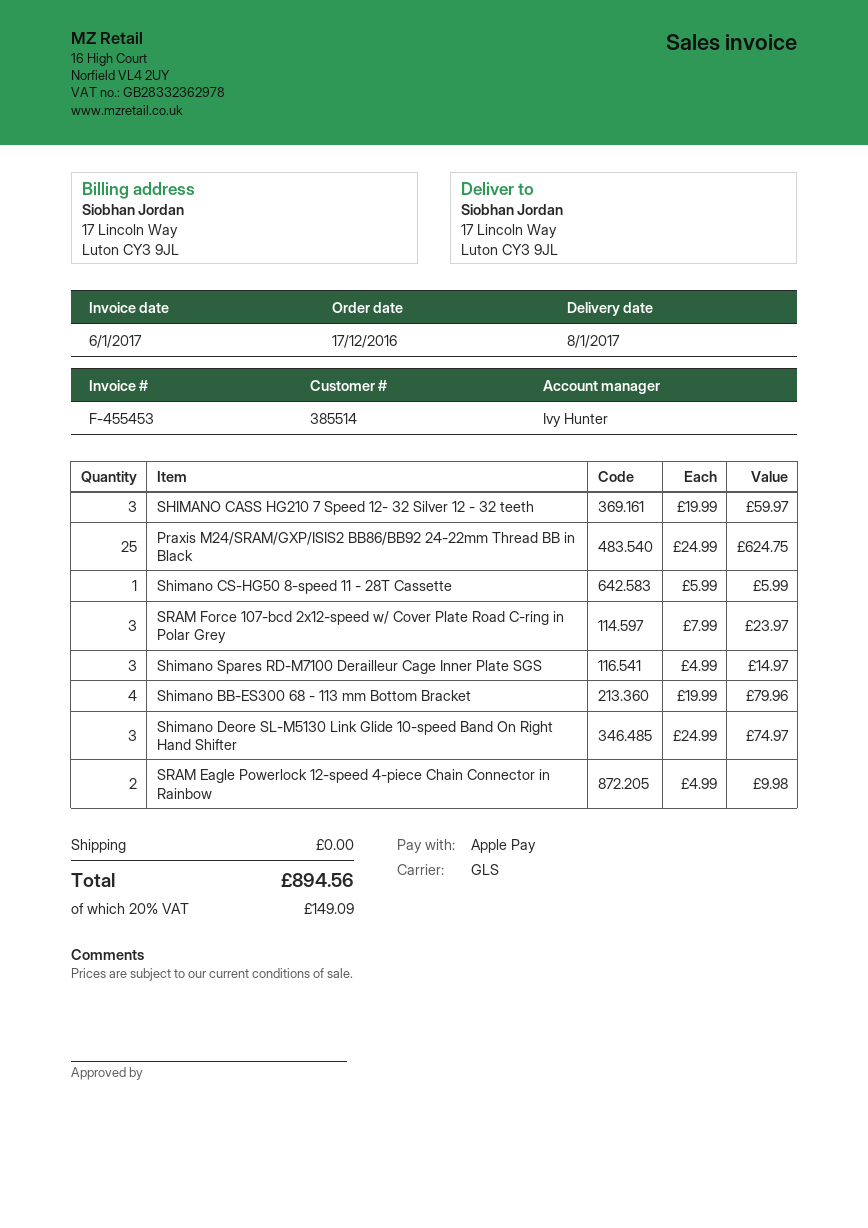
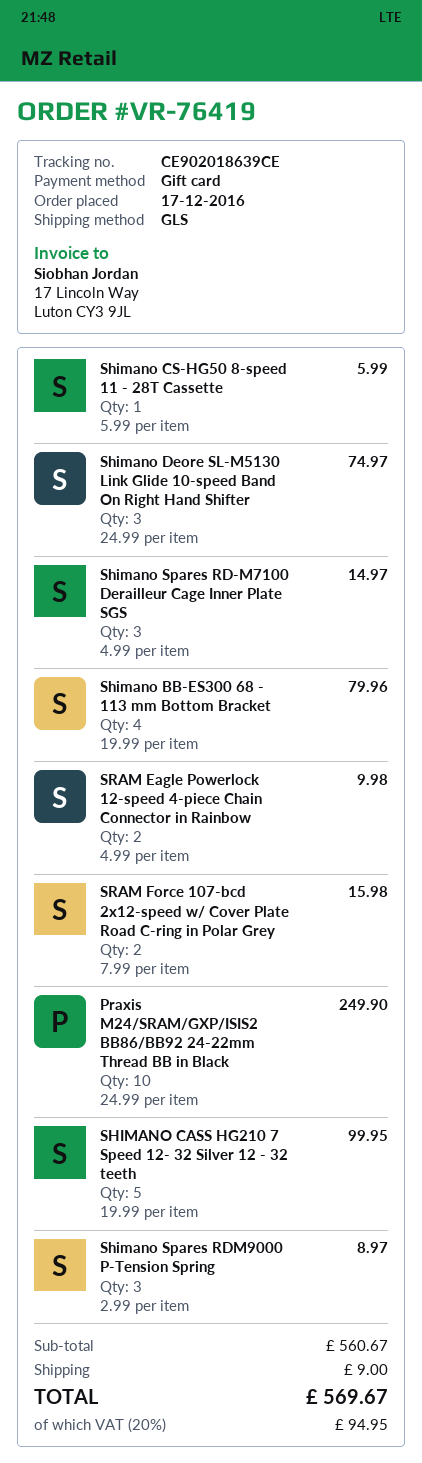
payment method: Apple Pay -> gift card
SHIMANO CASS HG210 7 Speed 12- 32 Silver 12 - 32 teeth: 3 x 19.99 = 59.97 -> 5 x 19.99 = 99.95
Praxis M24/SRAM/GXP/ISIS2 BB86/BB92 24-22mm Thread BB in Black: 25 x 24.99 = 624.75 -> 10 x 24.99 = 249.90
SRAM Force 107-bcd 2x12-speed w/ Cover Plate Road C-ring in Polar Grey: 3 x 7.99 = 23.97 -> 2 x 7.99 = 15.98
Shimano Spares RDM9000 P-Tension Spring: none -> 3 x 2.99 = 8.97
shipping: 0.00 -> 9.00
tax: 20% = 149.09 -> 20% = 94.95
total: 894.56 -> 569.67

